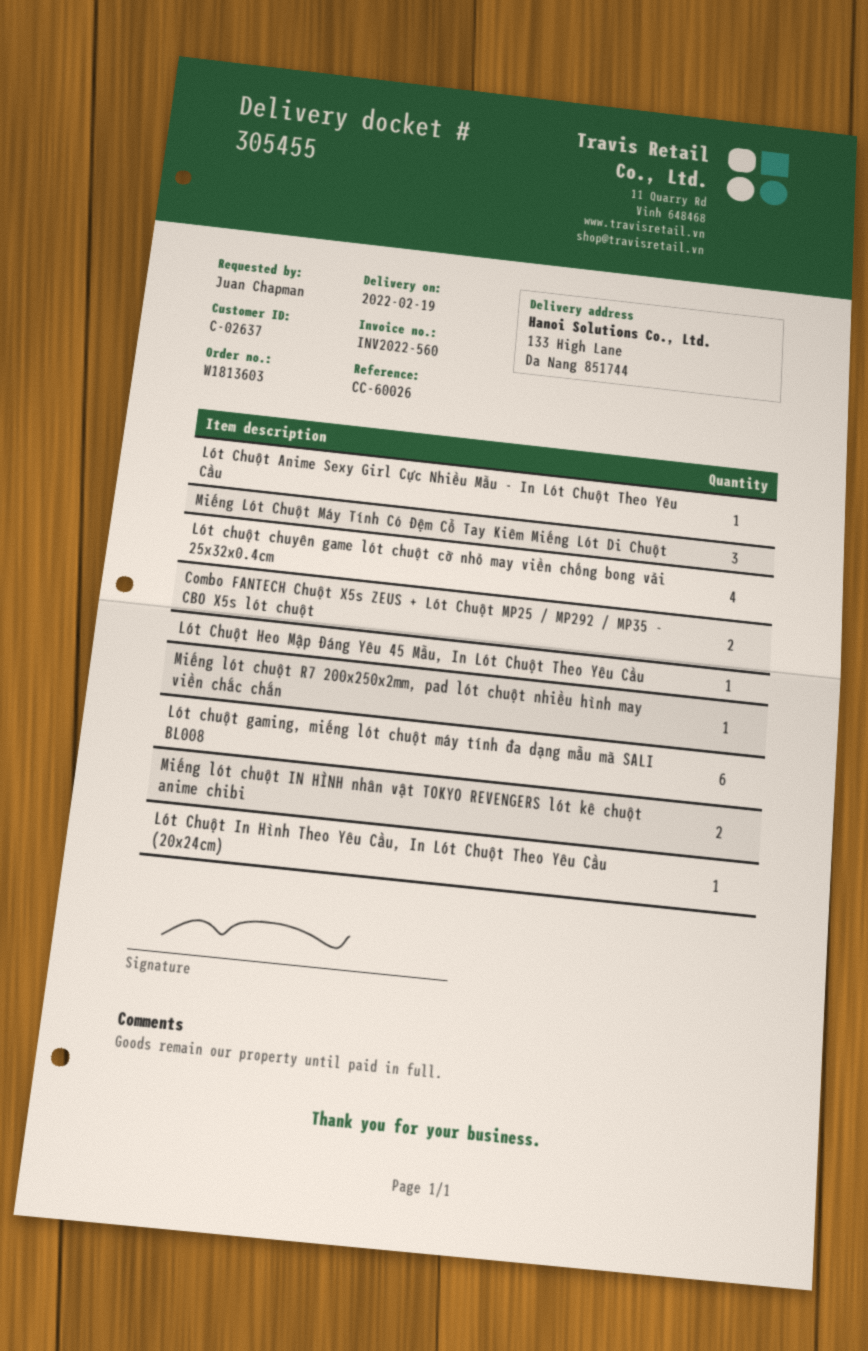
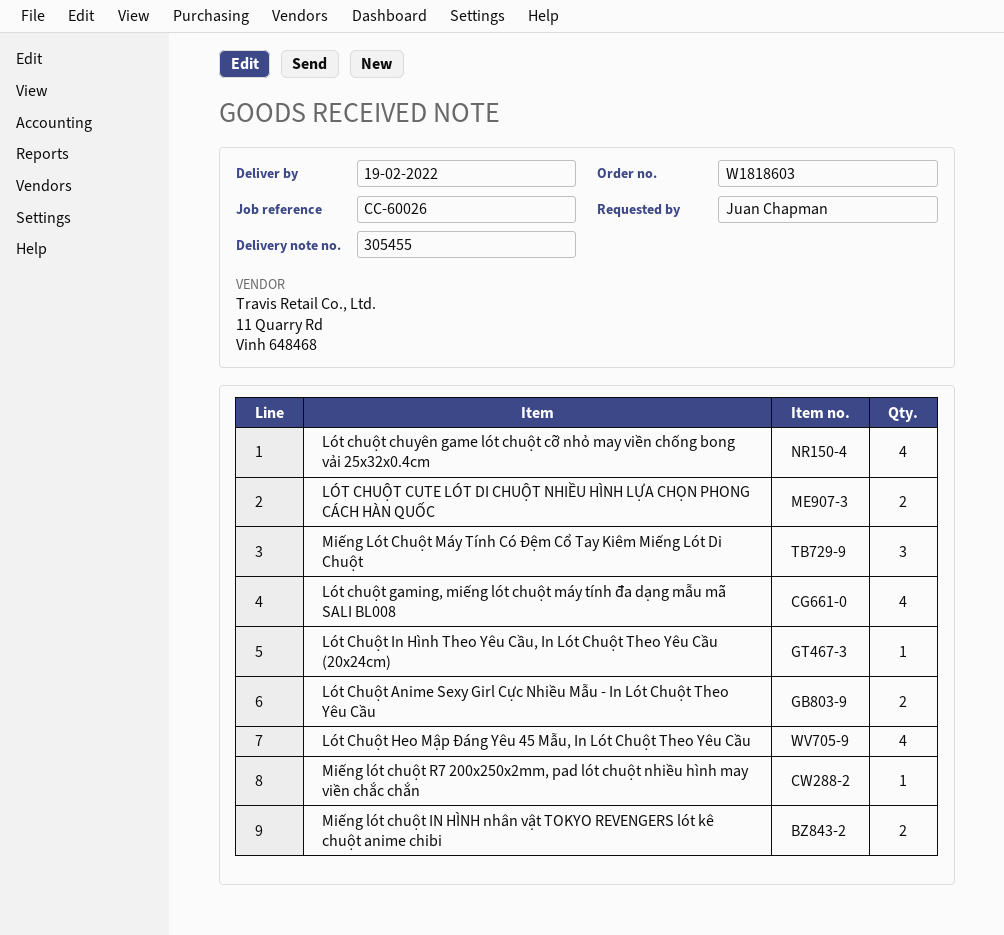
order number: W1813603 -> W1818603
Lót Chuột Anime Sexy Girl Cực Nhiều Mẫu - In Lót Chuột Theo Yêu Cầu: 1 -> 2
Combo FANTECH Chuột X5s ZEUS + Lót Chuột MP25 / MP292 / MP35 - CBO X5s lót chuột: 2 -> none
Lót Chuột Heo Mập Đáng Yêu 45 Mẫu, In Lót Chuột Theo Yêu Cầu: 1 -> 4
Lót chuột gaming, miếng lót chuột máy tính đa dạng mẫu mã SALI BL008: 6 -> 4
LÓT CHUỘT CUTE LÓT DI CHUỘT NHIỀU HÌNH LỰA CHỌN PHONG CÁCH HÀN QUỐC: none -> 2

